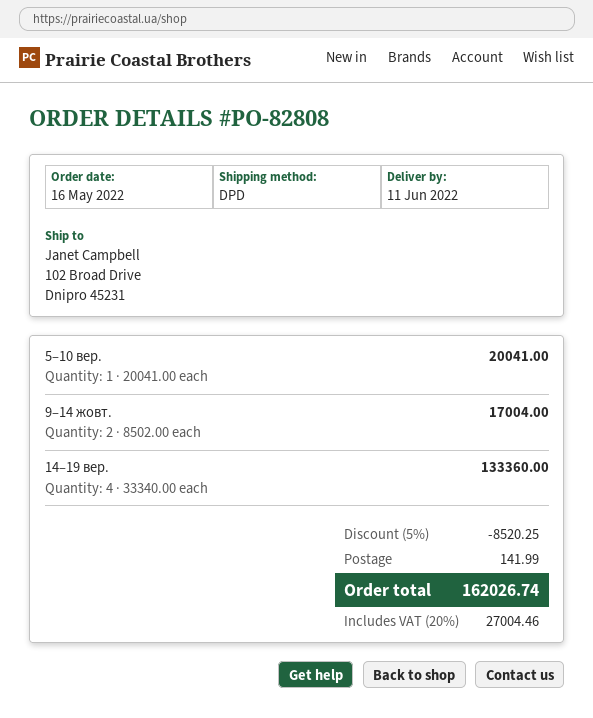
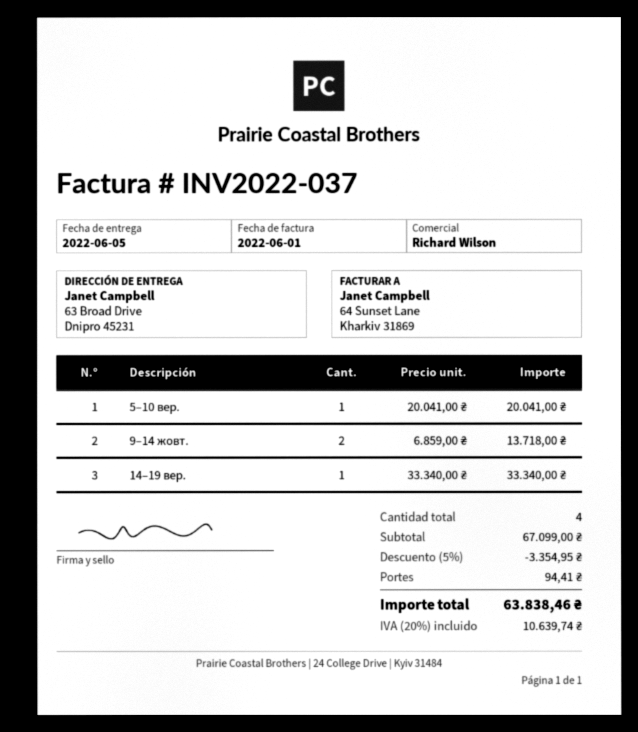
delivery date: 2022-06-11 -> 2022-06-05
ship to: 102 Broad Drive, Dnipro 45231 -> 63 Broad Drive, Dnipro 45231
9–14 жовт.: 2 x 8502.00 = 17004.00 -> 2 x 6859.00 = 13718.00
14–19 вер.: 4 x 33340.00 = 133360.00 -> 1 x 33340.00 = 33340.00
discount: 5% = 8520.25 -> 5% = 3354.95
shipping: 141.99 -> 94.41
tax: 20% = 27004.46 -> 20% = 10639.74
total: 162026.74 -> 63838.46

